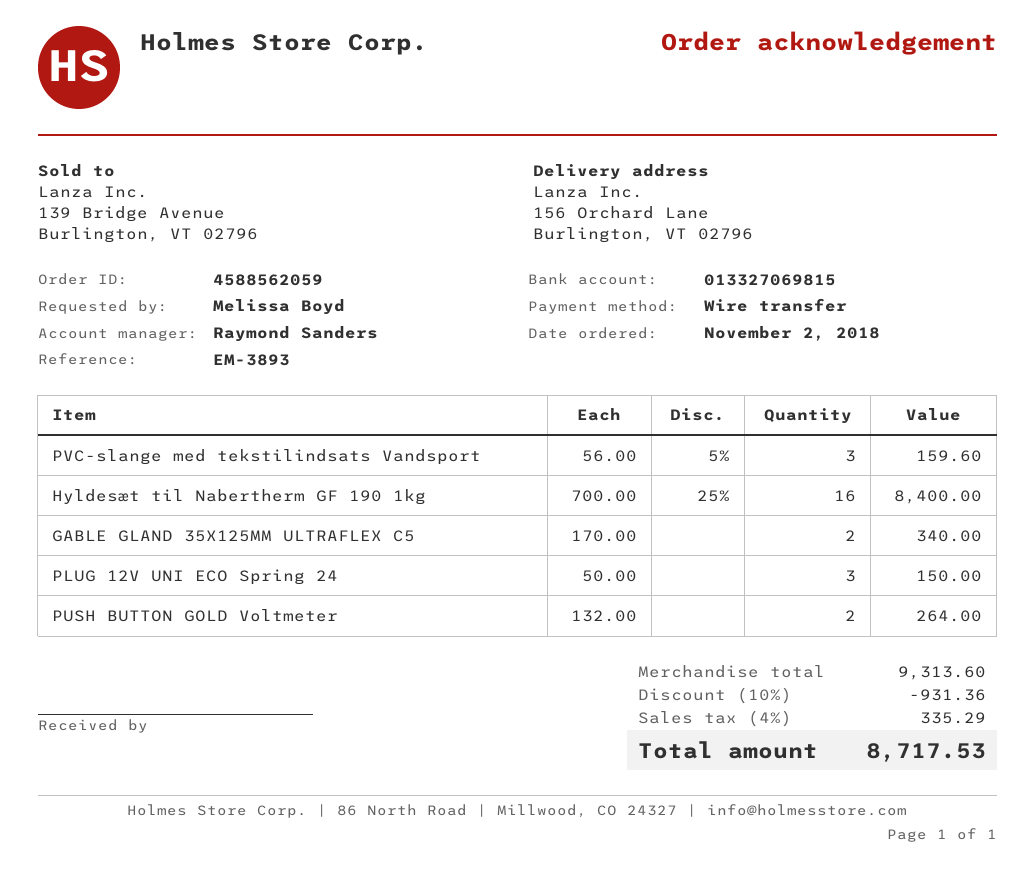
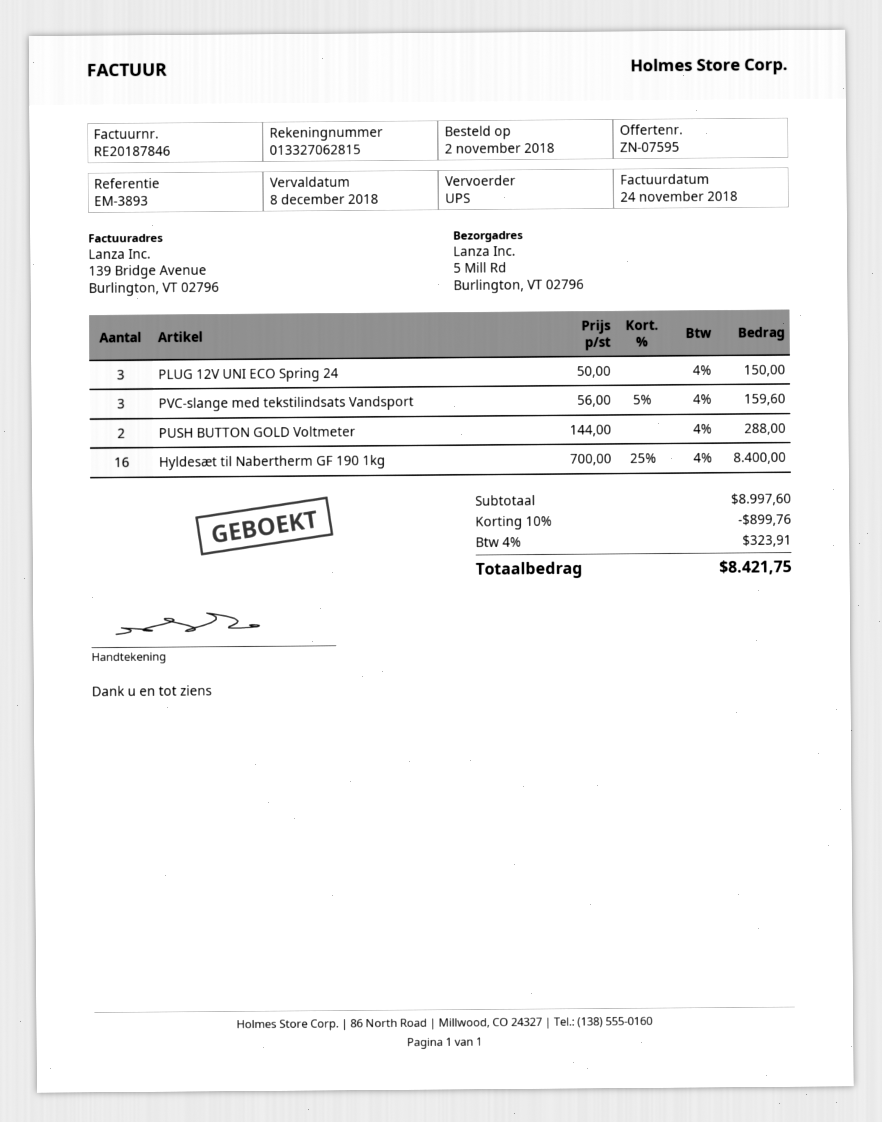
bank account: 013327069815 -> 013327062815
ship to: 156 Orchard Lane, Burlington, VT 02796 -> 5 Mill Rd, Burlington, VT 02796
GABLE GLAND 35X125MM ULTRAFLEX C5: 2 x 170.00 = 340.00 -> none
PUSH BUTTON GOLD Voltmeter: 2 x 132.00 = 264.00 -> 2 x 144.00 = 288.00
subtotal: 9313.60 -> 8997.60
discount: 10% = 931.36 -> 10% = 899.76
tax: 4% = 335.29 -> 4% = 323.91
total: 8717.53 -> 8421.75

